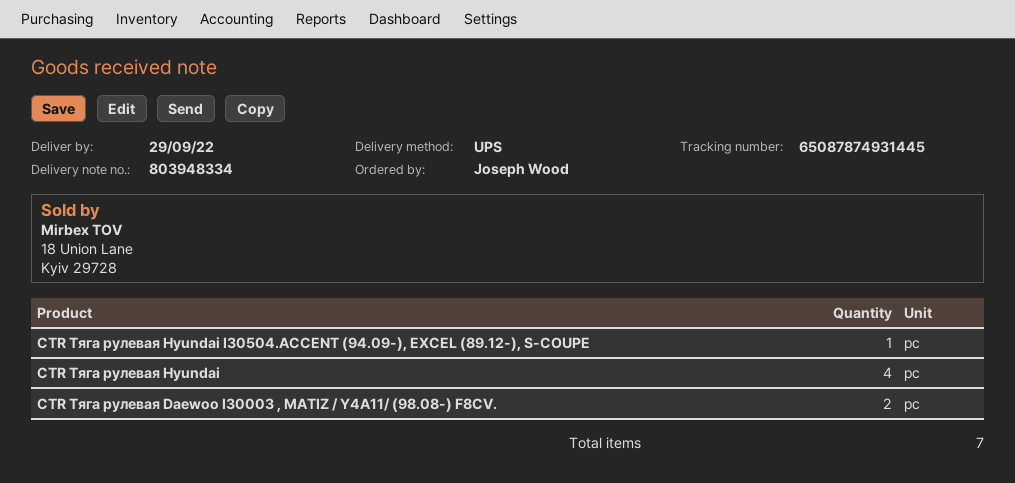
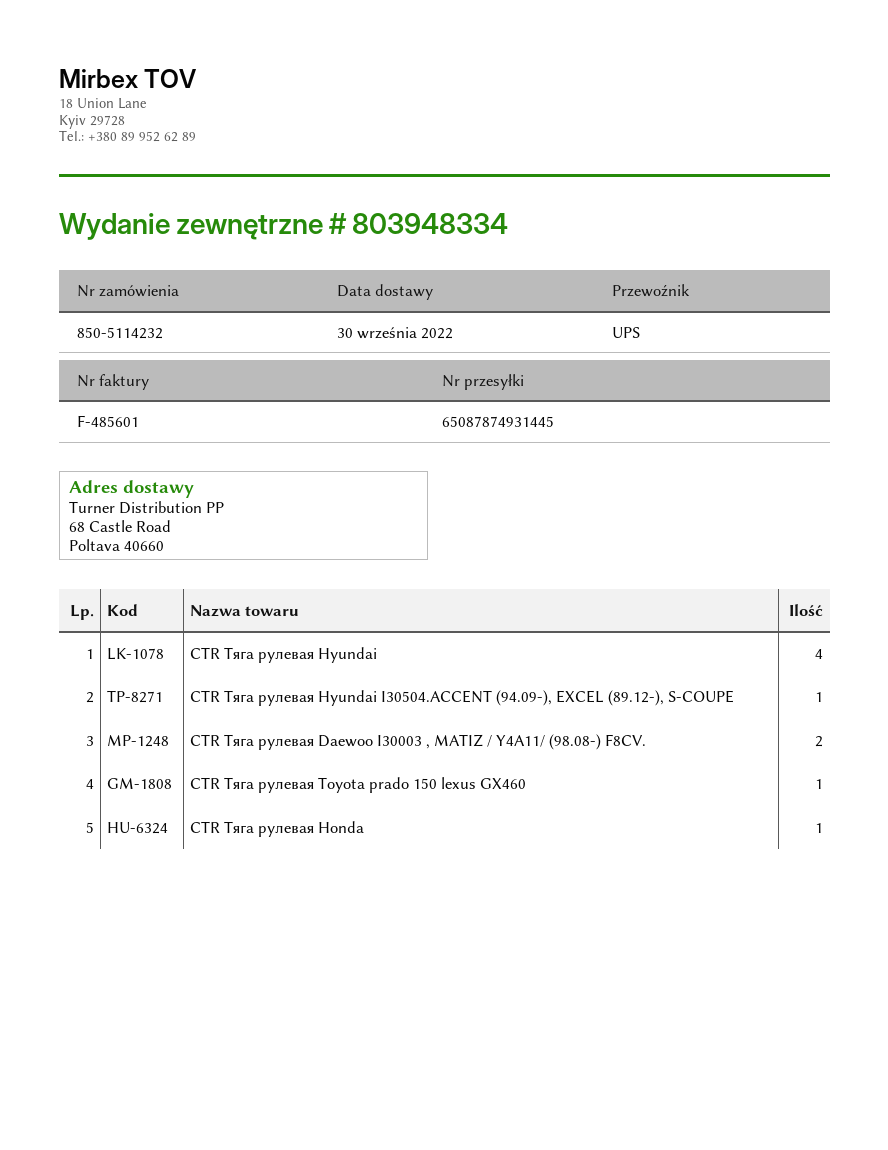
delivery date: 2022-09-29 -> 2022-09-30
CTR Тяга рулевая Toyota prado 150 lexus GX460: none -> 1
CTR Тяга рулевая Honda: none -> 1

